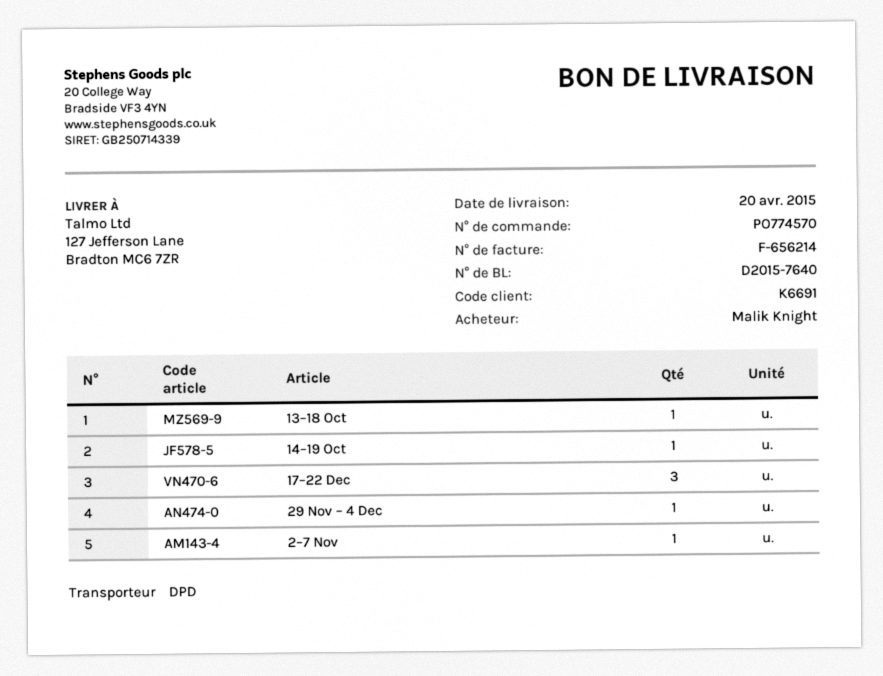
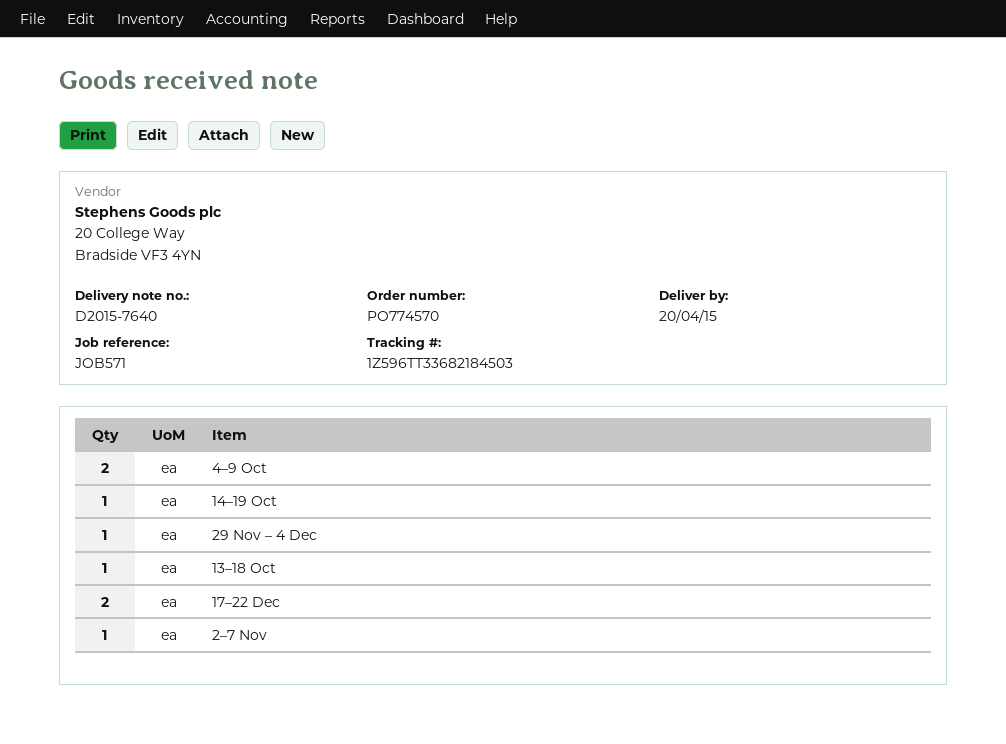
17–22 Dec: 3 -> 2
4–9 Oct: none -> 2

